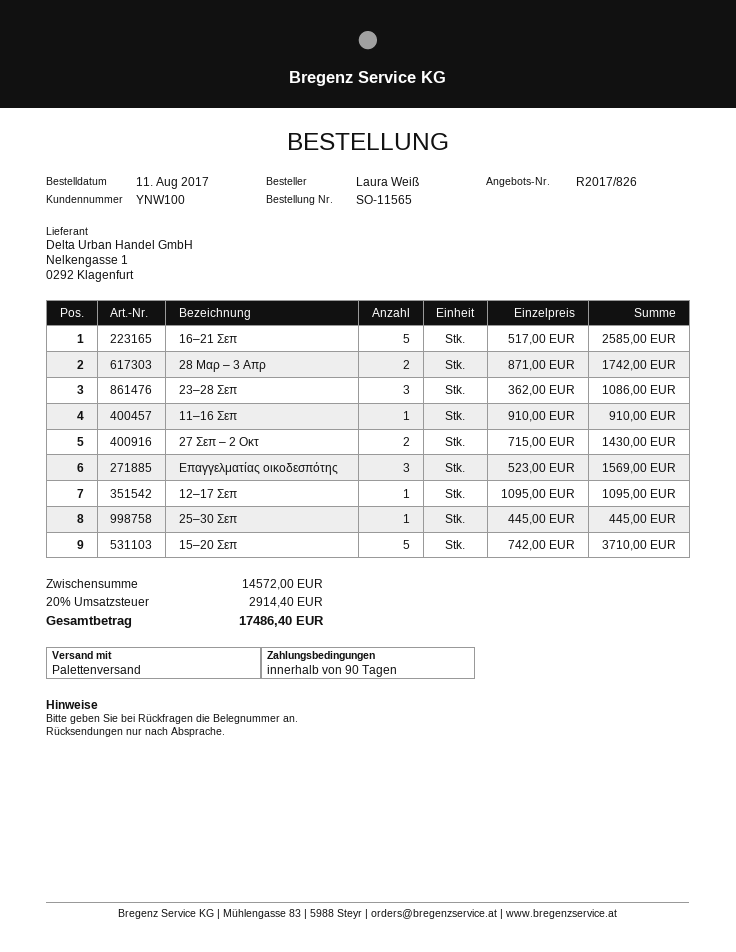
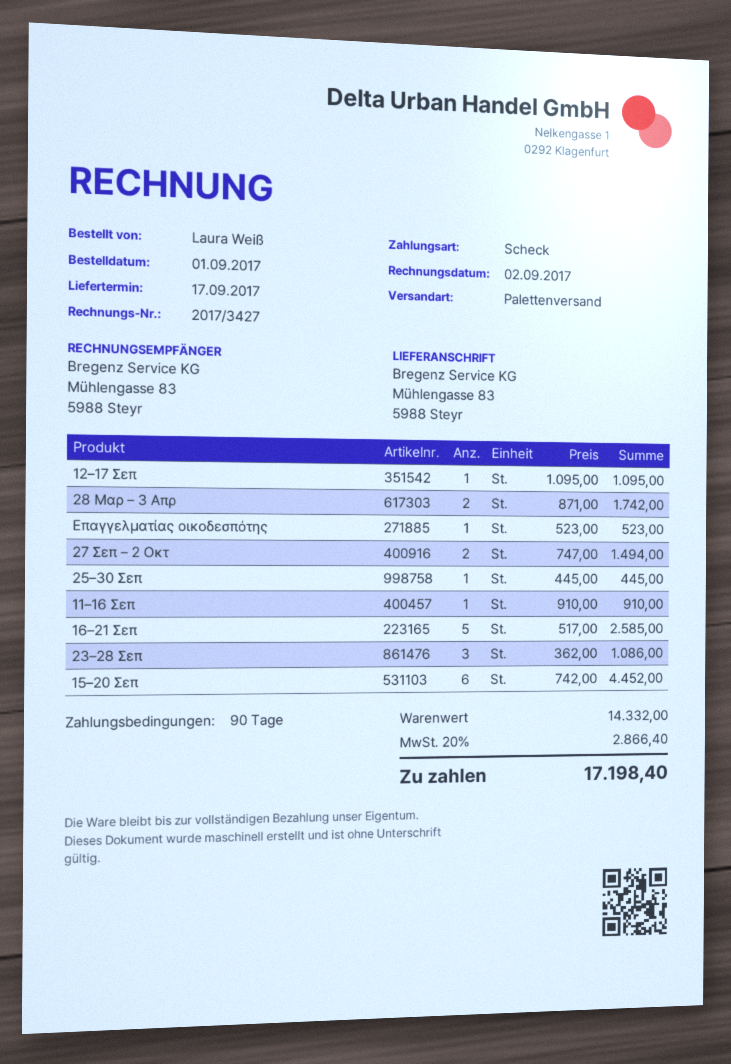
order date: 2017-08-11 -> 2017-09-01
27 Σεπ – 2 Οκτ: 2 x 715.00 = 1430.00 -> 2 x 747.00 = 1494.00
Επαγγελματίας οικοδεσπότης: 3 x 523.00 = 1569.00 -> 1 x 523.00 = 523.00
15–20 Σεπ: 5 x 742.00 = 3710.00 -> 6 x 742.00 = 4452.00
subtotal: 14572.00 -> 14332.00
tax: 20% = 2914.40 -> 20% = 2866.40
total: 17486.40 -> 17198.40

